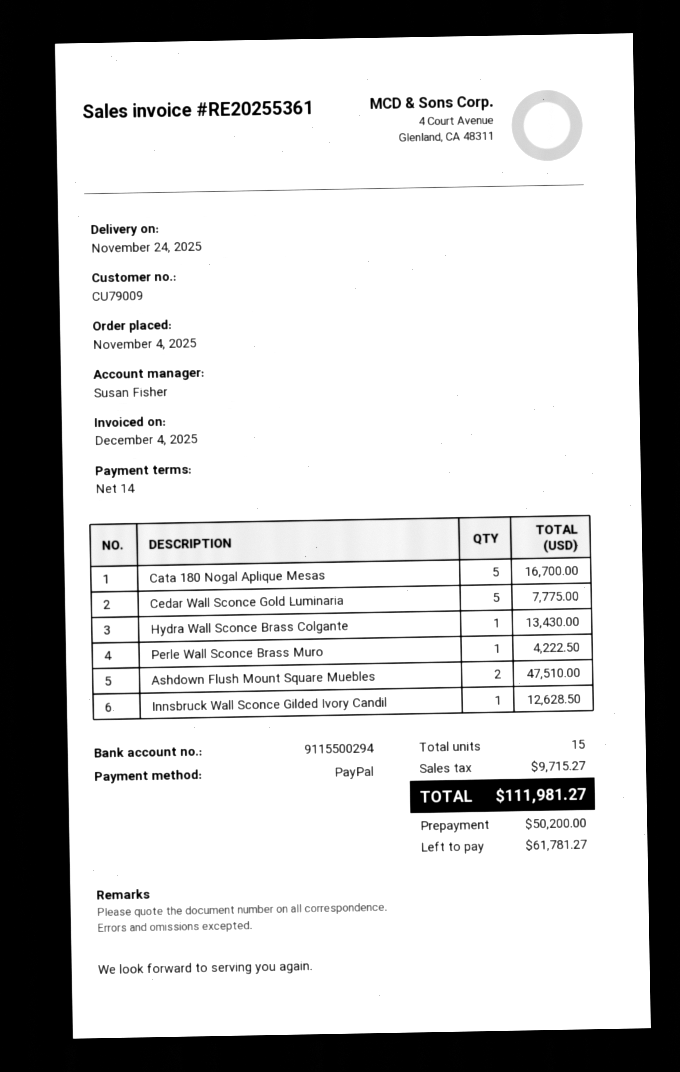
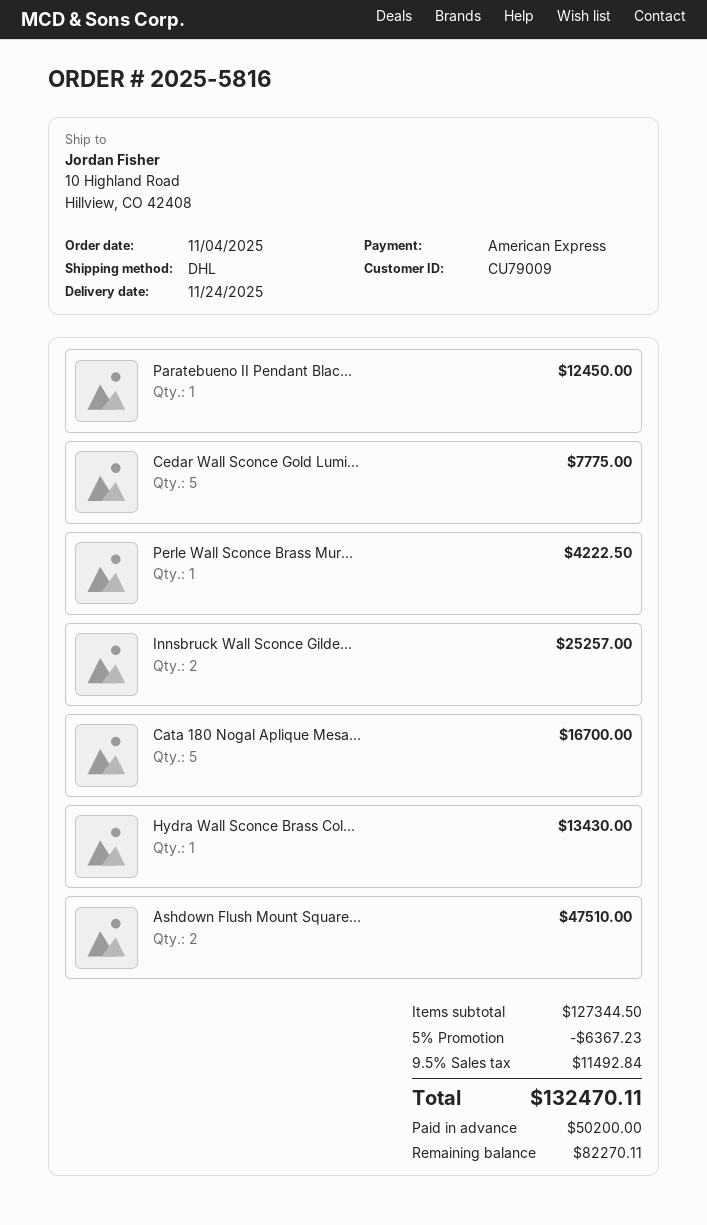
payment method: PayPal -> American Express
Innsbruck Wall Sconce Gilded Ivory Candil: 1 for 12628.50 -> 2 for 25257.00
Paratebueno II Pendant Blac...: none -> 1 for 12450.00
discount: none -> 5% = 6367.23
tax: 9715.27 -> 11492.84
total: 111981.27 -> 132470.11
balance: 61781.27 -> 82270.11

